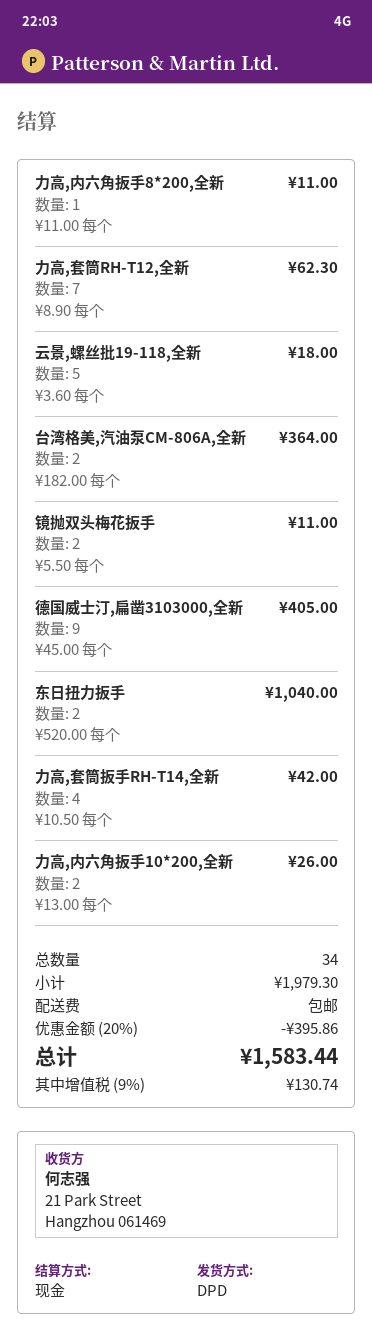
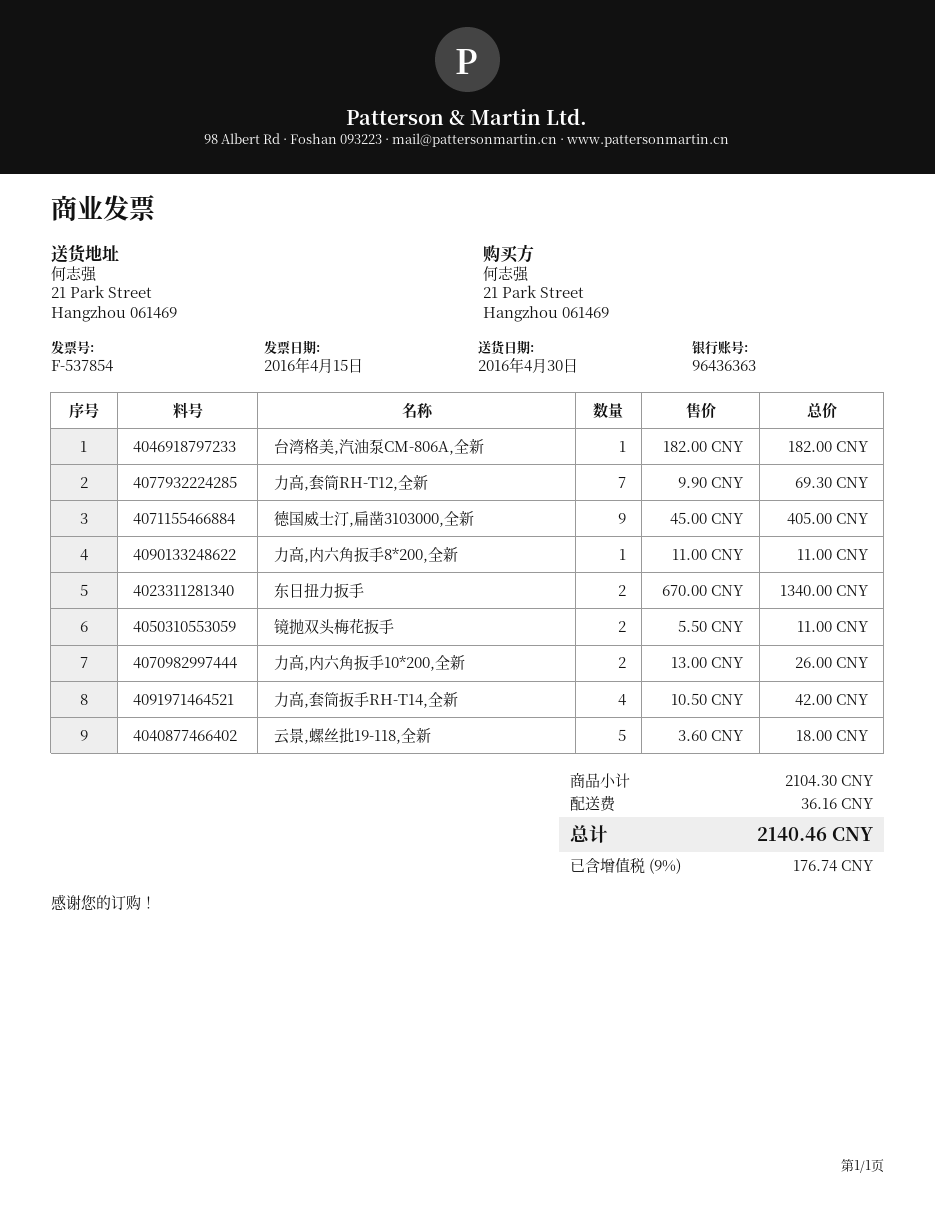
力高,套筒RH-T12,全新: 7 x 8.90 = 62.30 -> 7 x 9.90 = 69.30
台湾格美,汽油泵CM-806A,全新: 2 x 182.00 = 364.00 -> 1 x 182.00 = 182.00
东日扭力扳手: 2 x 520.00 = 1040.00 -> 2 x 670.00 = 1340.00
subtotal: 1979.30 -> 2104.30
discount: 20% = 395.86 -> none
shipping: 0.00 -> 36.16
tax: 9% = 130.74 -> 9% = 176.74
total: 1583.44 -> 2140.46

